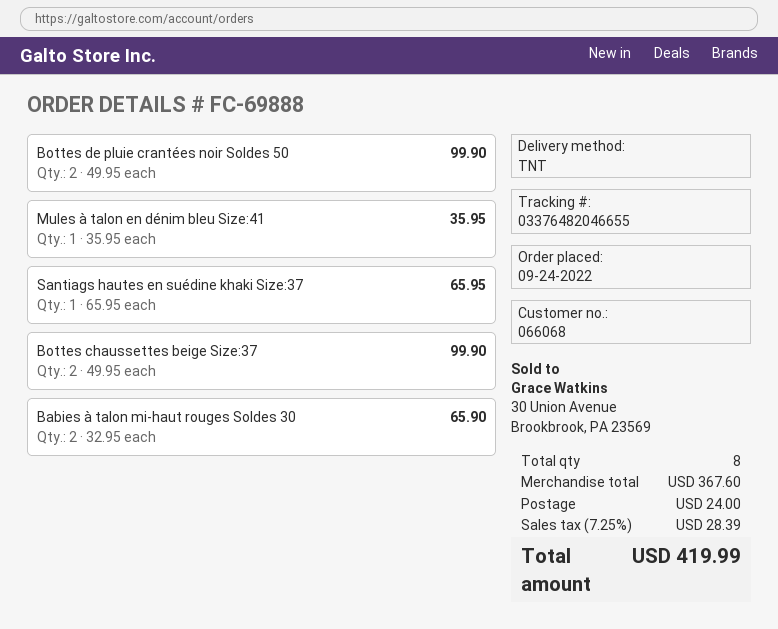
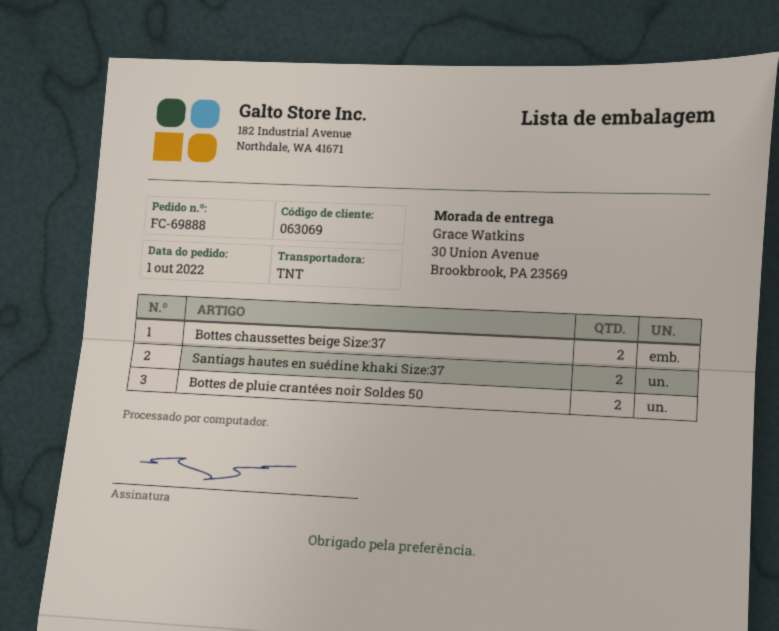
order date: 2022-09-24 -> 2022-10-01
customer number: 066068 -> 063069
Mules à talon en dénim bleu Size:41: 1 -> none
Santiags hautes en suédine khaki Size:37: 1 -> 2
Babies à talon mi-haut rouges Soldes 30: 2 -> none

